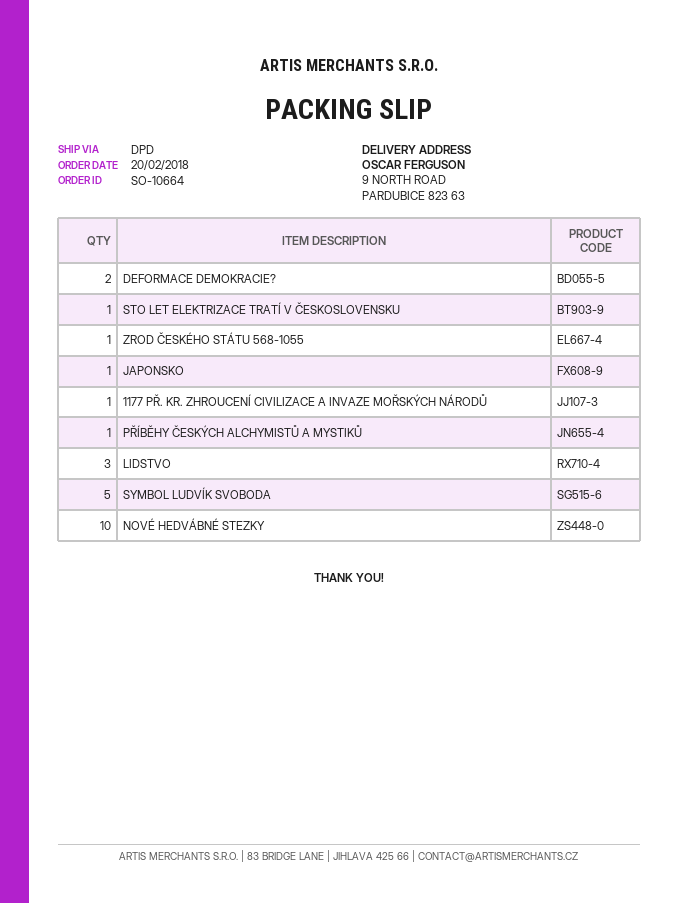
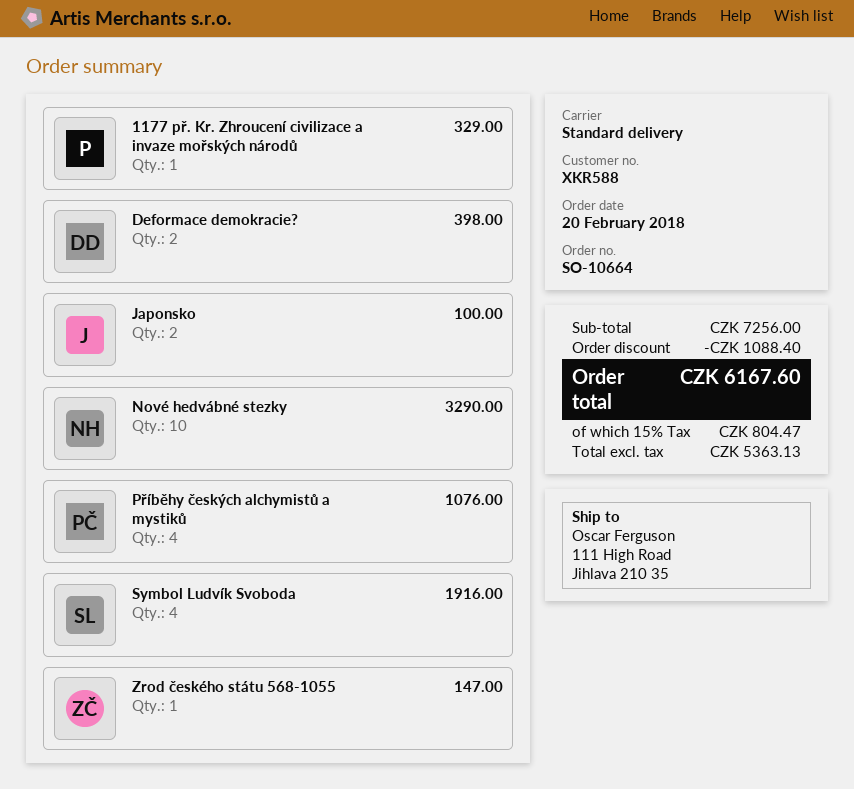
shipping method: DPD -> standard
ship to: 9 NORTH ROAD, PARDUBICE 823 63 -> 111 High Road, Jihlava 210 35
STO LET ELEKTRIZACE TRATÍ V ČESKOSLOVENSKU: 1 -> none
JAPONSKO: 1 -> 2
PŘÍBĚHY ČESKÝCH ALCHYMISTŮ A MYSTIKŮ: 1 -> 4
LIDSTVO: 3 -> none
SYMBOL LUDVÍK SVOBODA: 5 -> 4

